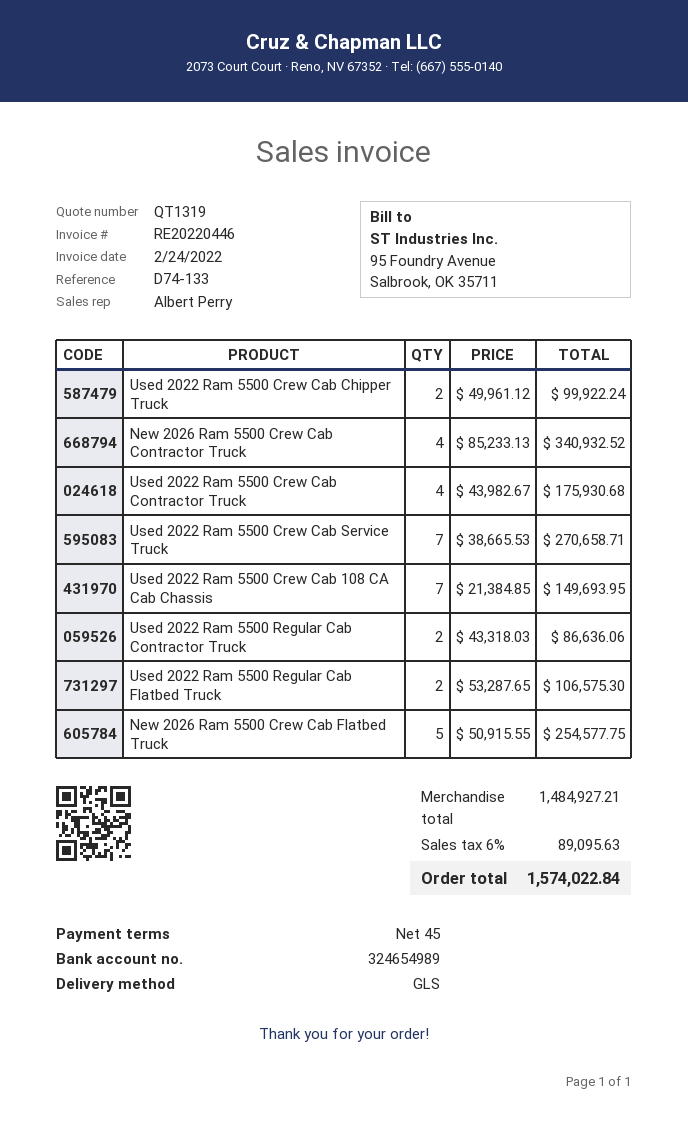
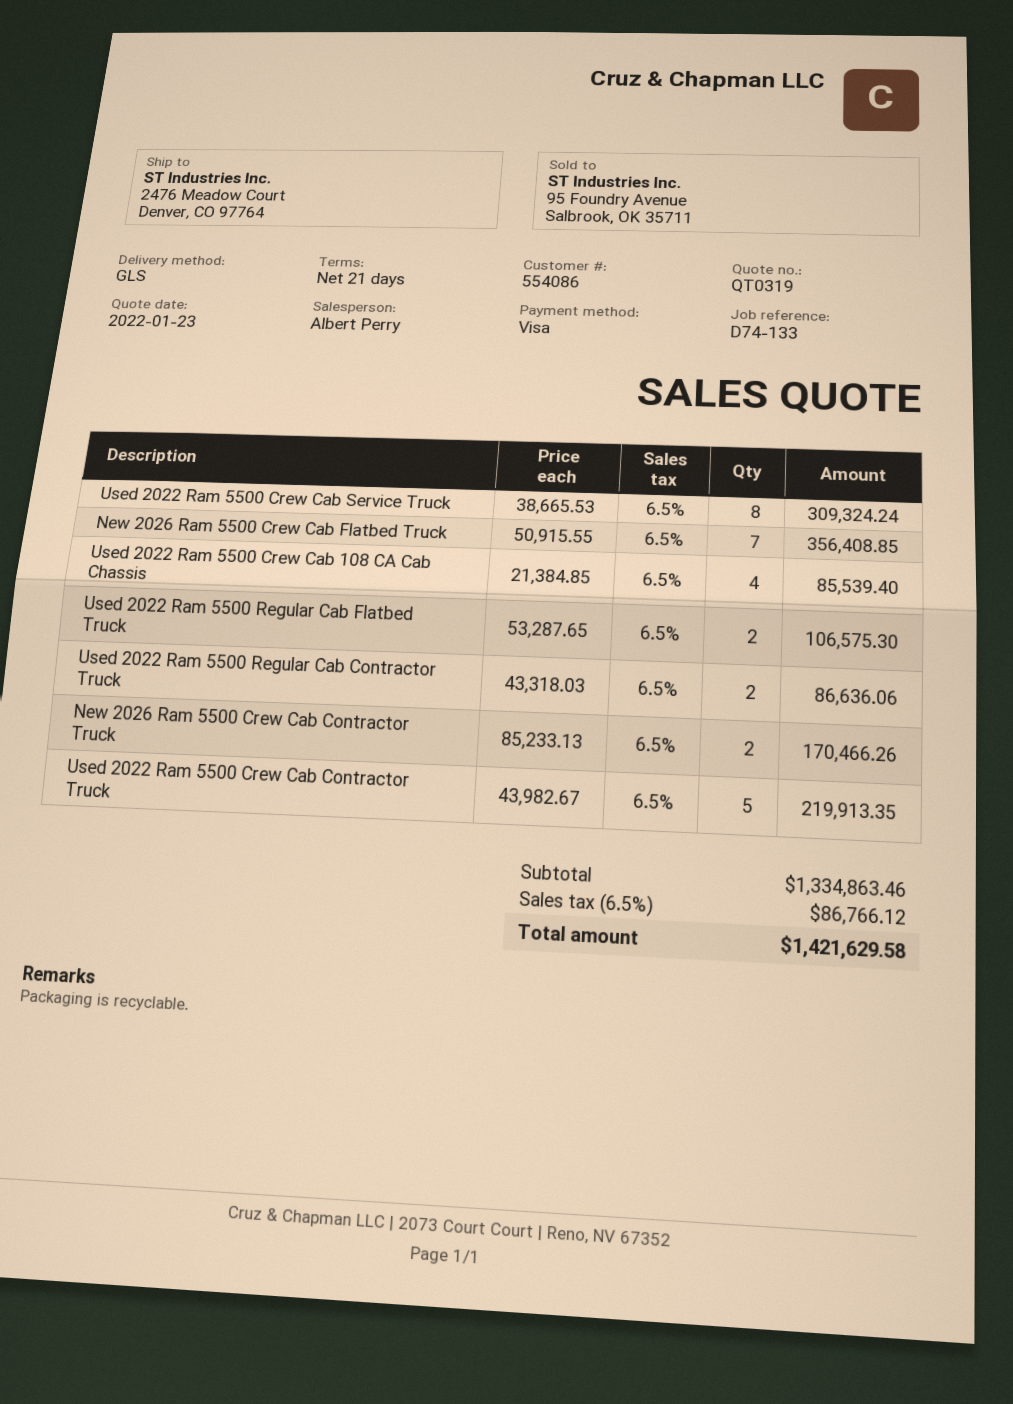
quote number: QT1319 -> QT0319
payment terms: 45 days -> 21 days
Used 2022 Ram 5500 Crew Cab Chipper Truck: 2 x 49961.12 = 99922.24 -> none
New 2026 Ram 5500 Crew Cab Contractor Truck: 4 x 85233.13 = 340932.52 -> 2 x 85233.13 = 170466.26
Used 2022 Ram 5500 Crew Cab Contractor Truck: 4 x 43982.67 = 175930.68 -> 5 x 43982.67 = 219913.35
Used 2022 Ram 5500 Crew Cab Service Truck: 7 x 38665.53 = 270658.71 -> 8 x 38665.53 = 309324.24
Used 2022 Ram 5500 Crew Cab 108 CA Cab Chassis: 7 x 21384.85 = 149693.95 -> 4 x 21384.85 = 85539.40
New 2026 Ram 5500 Crew Cab Flatbed Truck: 5 x 50915.55 = 254577.75 -> 7 x 50915.55 = 356408.85
subtotal: 1484927.21 -> 1334863.46
tax: 6% = 89095.63 -> 6.5% = 86766.12
total: 1574022.84 -> 1421629.58

